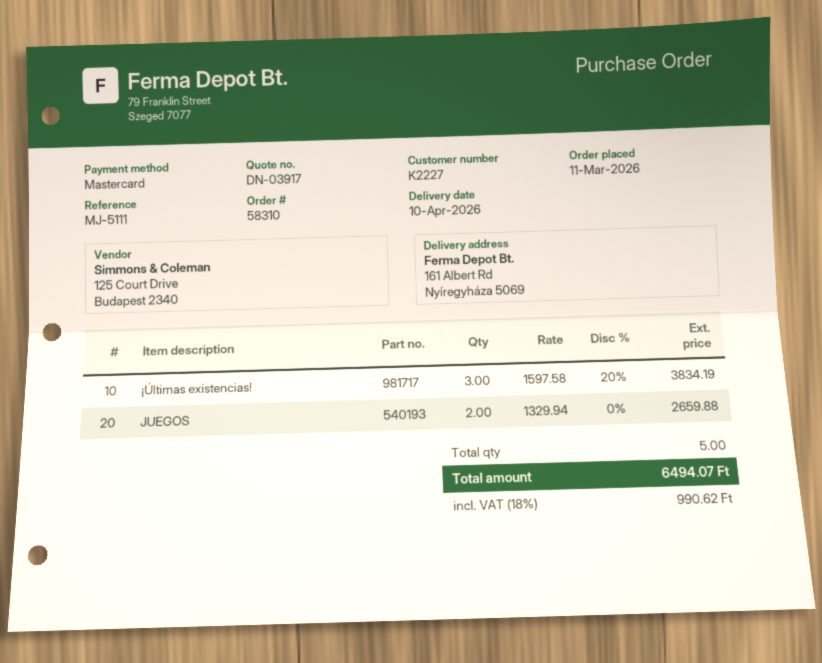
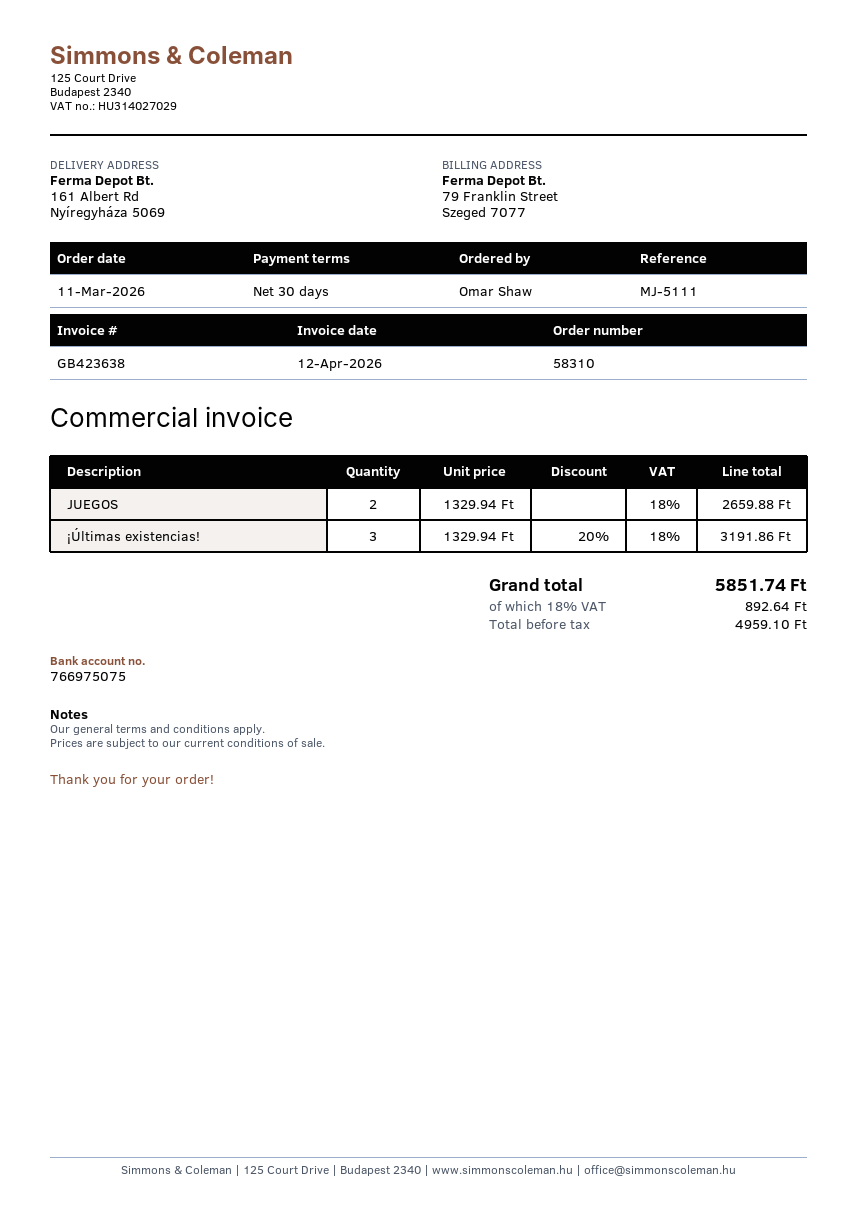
¡Últimas existencias!: 3 x 1597.58 - 20% = 3834.19 -> 3 x 1329.94 - 20% = 3191.86
tax: 18% = 990.62 -> 18% = 892.64
total: 6494.07 -> 5851.74

